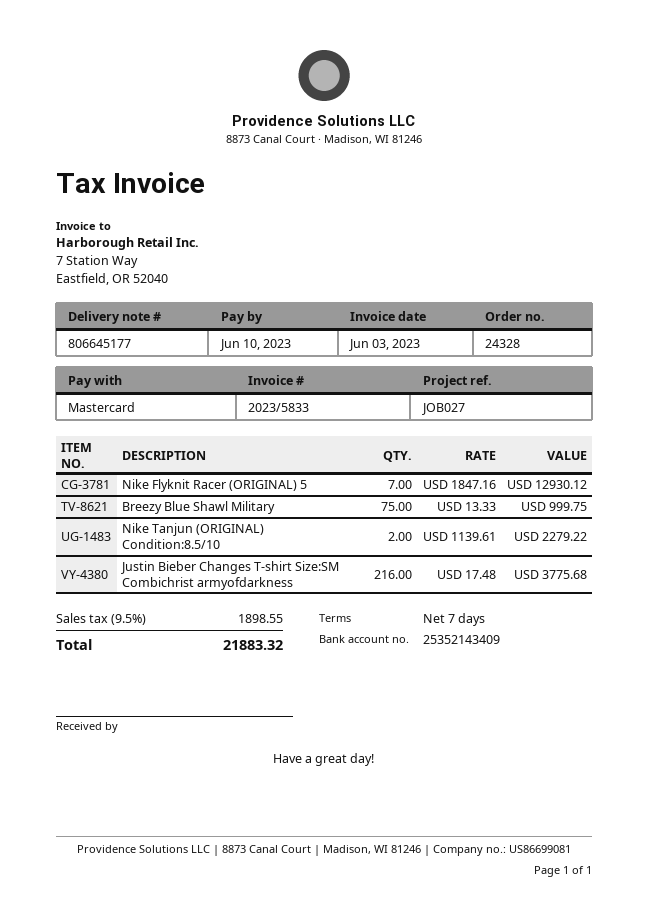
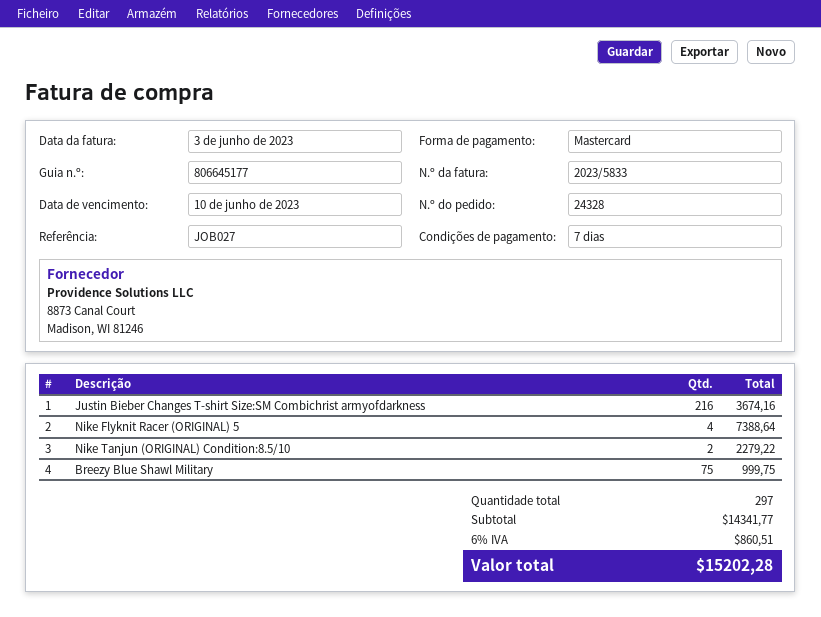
Nike Flyknit Racer (ORIGINAL) 5: 7 for 12930.12 -> 4 for 7388.64
Justin Bieber Changes T-shirt Size:SM Combichrist armyofdarkness: 216 for 3775.68 -> 216 for 3674.16
tax: 9.5% = 1898.55 -> 6% = 860.51
total: 21883.32 -> 15202.28

